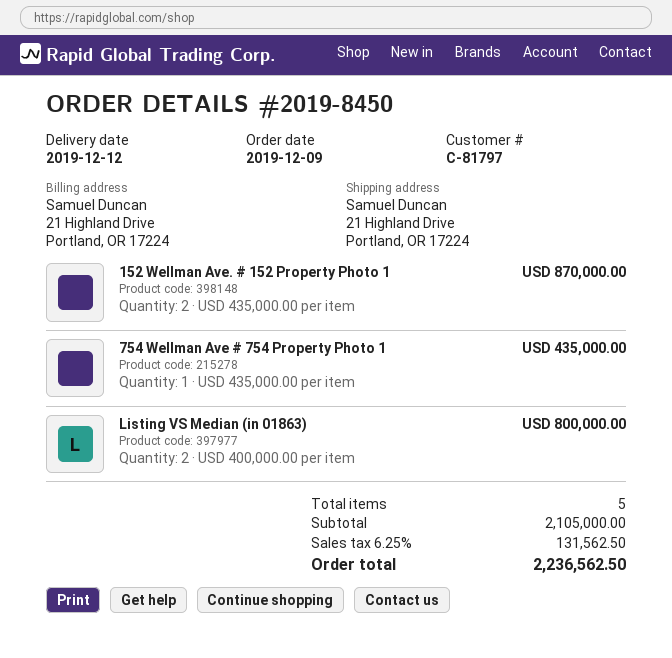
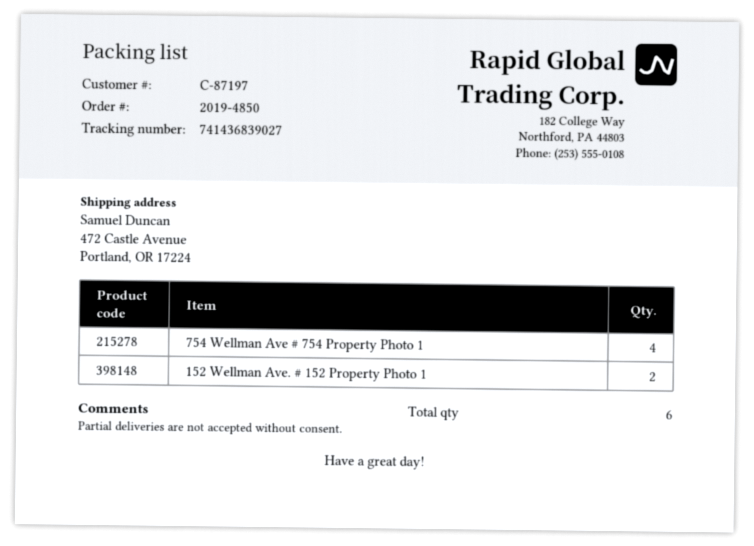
order number: 2019-8450 -> 2019-4850
customer number: C-81797 -> C-87197
ship to: 21 Highland Drive, Portland, OR 17224 -> 472 Castle Avenue, Portland, OR 17224
754 Wellman Ave # 754 Property Photo 1: 1 -> 4
Listing VS Median (in 01863): 2 -> none
total quantity: 5 -> 6

